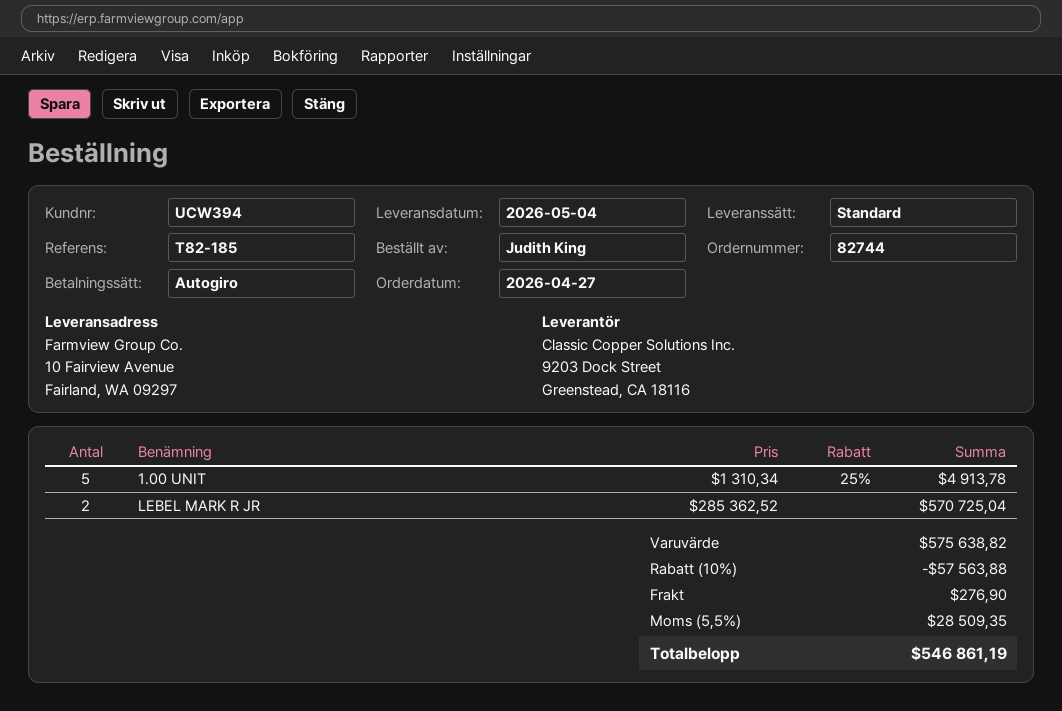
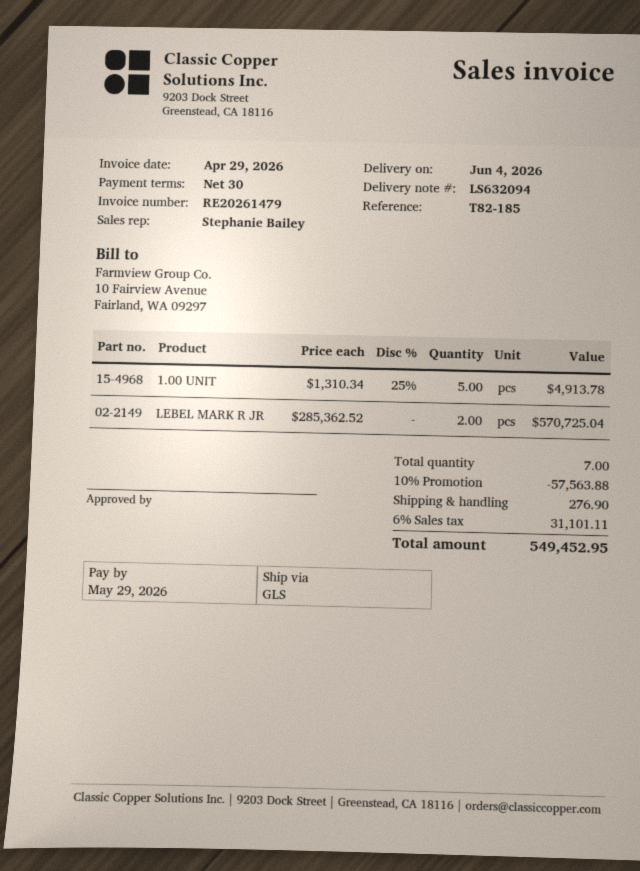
delivery date: 2026-05-04 -> 2026-06-04
shipping method: standard -> GLS
tax: 5.5% = 28509.35 -> 6% = 31101.11
total: 546861.19 -> 549452.95

